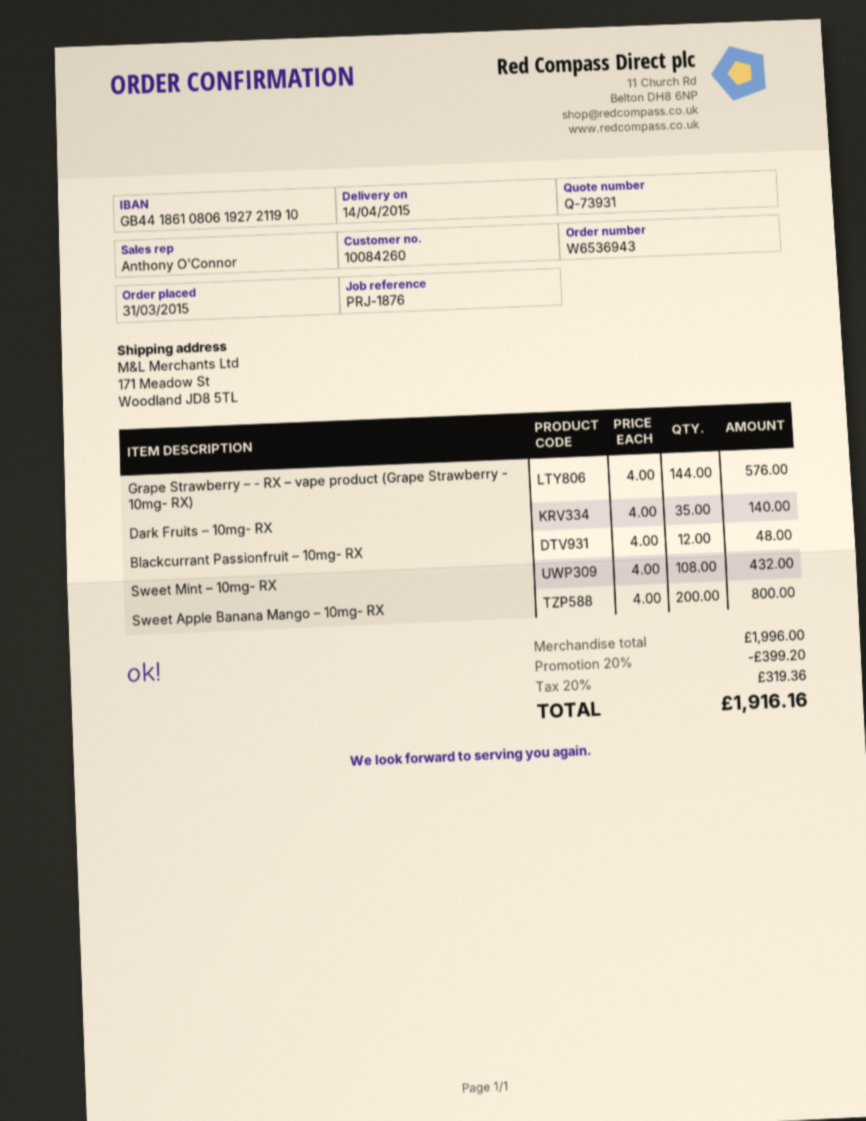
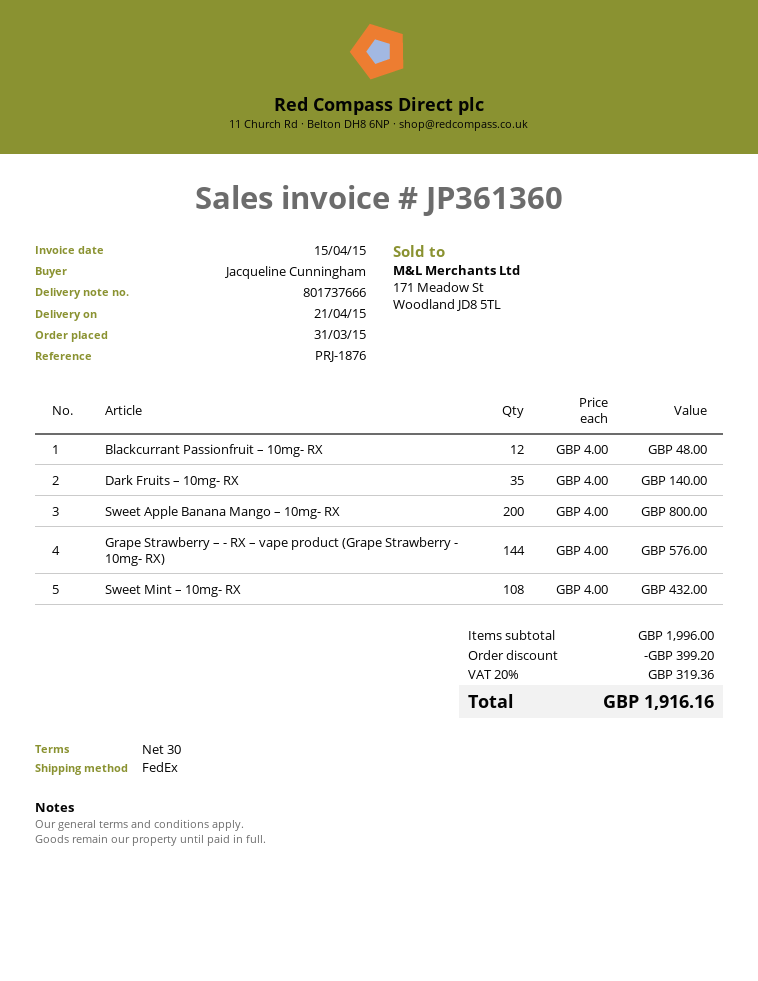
delivery date: 2015-04-14 -> 2015-04-21

